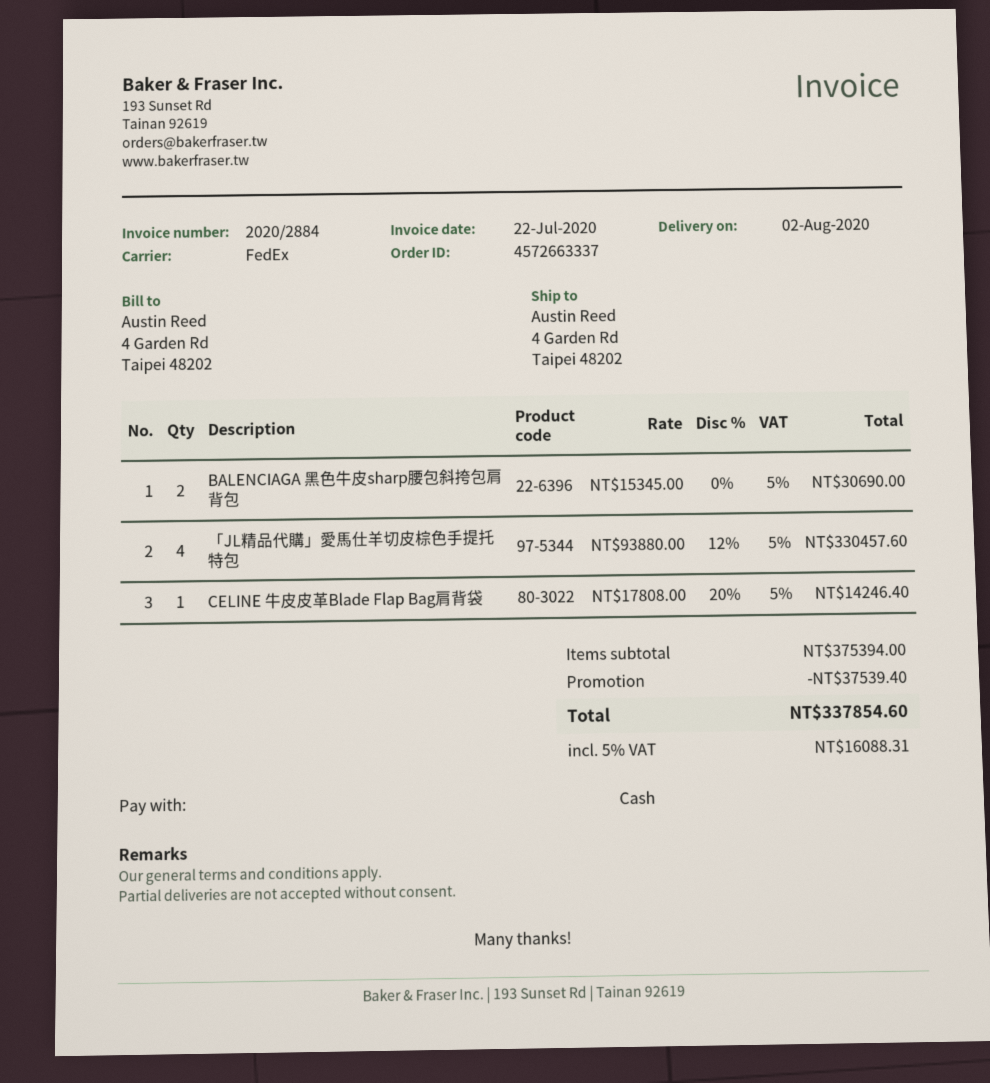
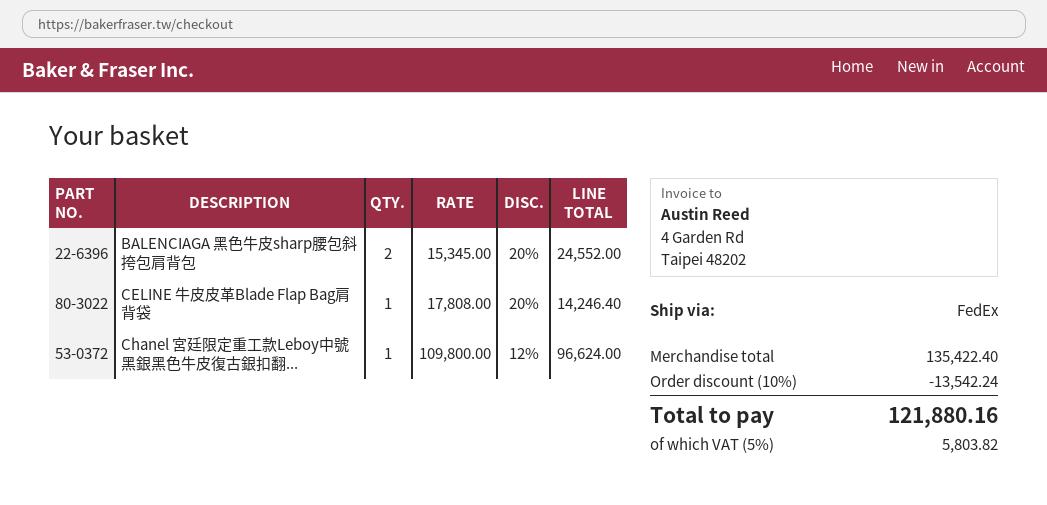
BALENCIAGA 黑色牛皮sharp腰包斜挎包肩背包: 2 x 15345.00 = 30690.00 -> 2 x 15345.00 - 20% = 24552.00
「JL精品代購」愛馬仕羊切皮棕色手提托特包: 4 x 93880.00 - 12% = 330457.60 -> none
Chanel 宮廷限定重工款Leboy中號黑銀黑色牛皮復古銀扣翻...: none -> 1 x 109800.00 - 12% = 96624.00
subtotal: 375394.00 -> 135422.40
discount: 37539.40 -> 13542.24
tax: 5% = 16088.31 -> 5% = 5803.82
total: 337854.60 -> 121880.16

